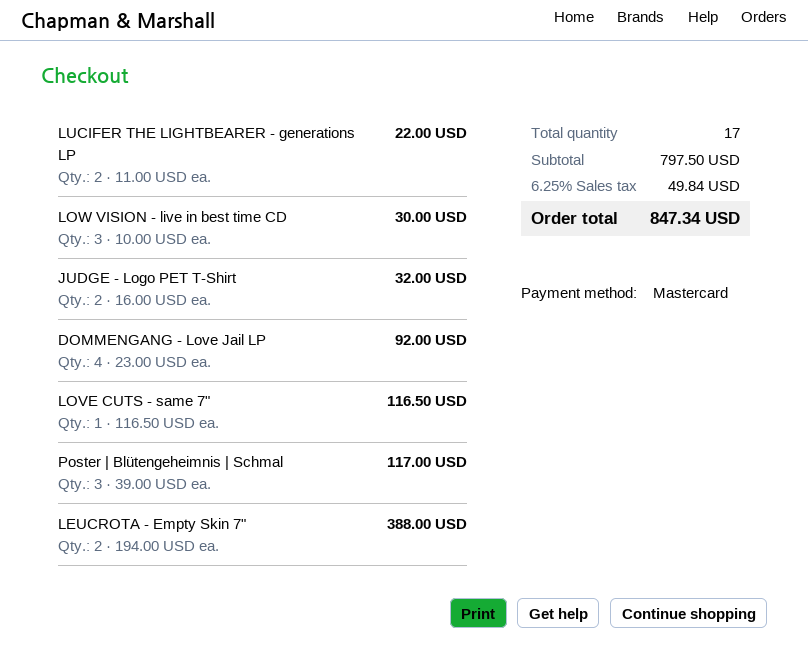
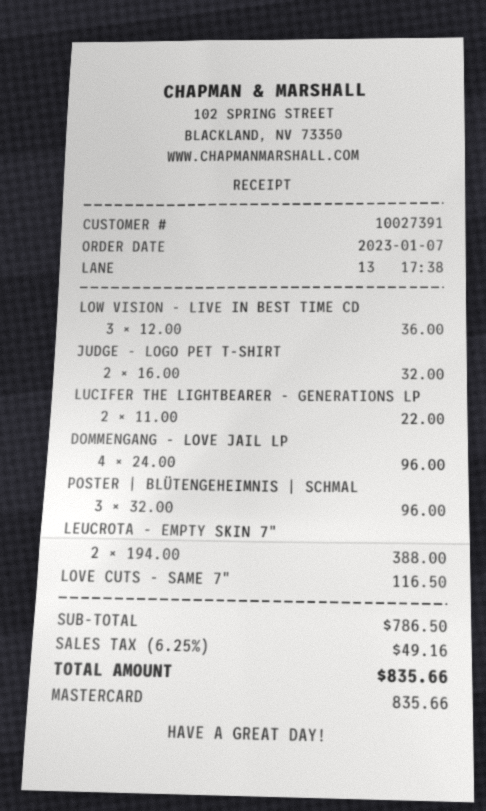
LOW VISION - live in best time CD: 3 x 10.00 = 30.00 -> 3 x 12.00 = 36.00
DOMMENGANG - Love Jail LP: 4 x 23.00 = 92.00 -> 4 x 24.00 = 96.00
Poster | Blütengeheimnis | Schmal: 3 x 39.00 = 117.00 -> 3 x 32.00 = 96.00
subtotal: 797.50 -> 786.50
tax: 6.25% = 49.84 -> 6.25% = 49.16
total: 847.34 -> 835.66

